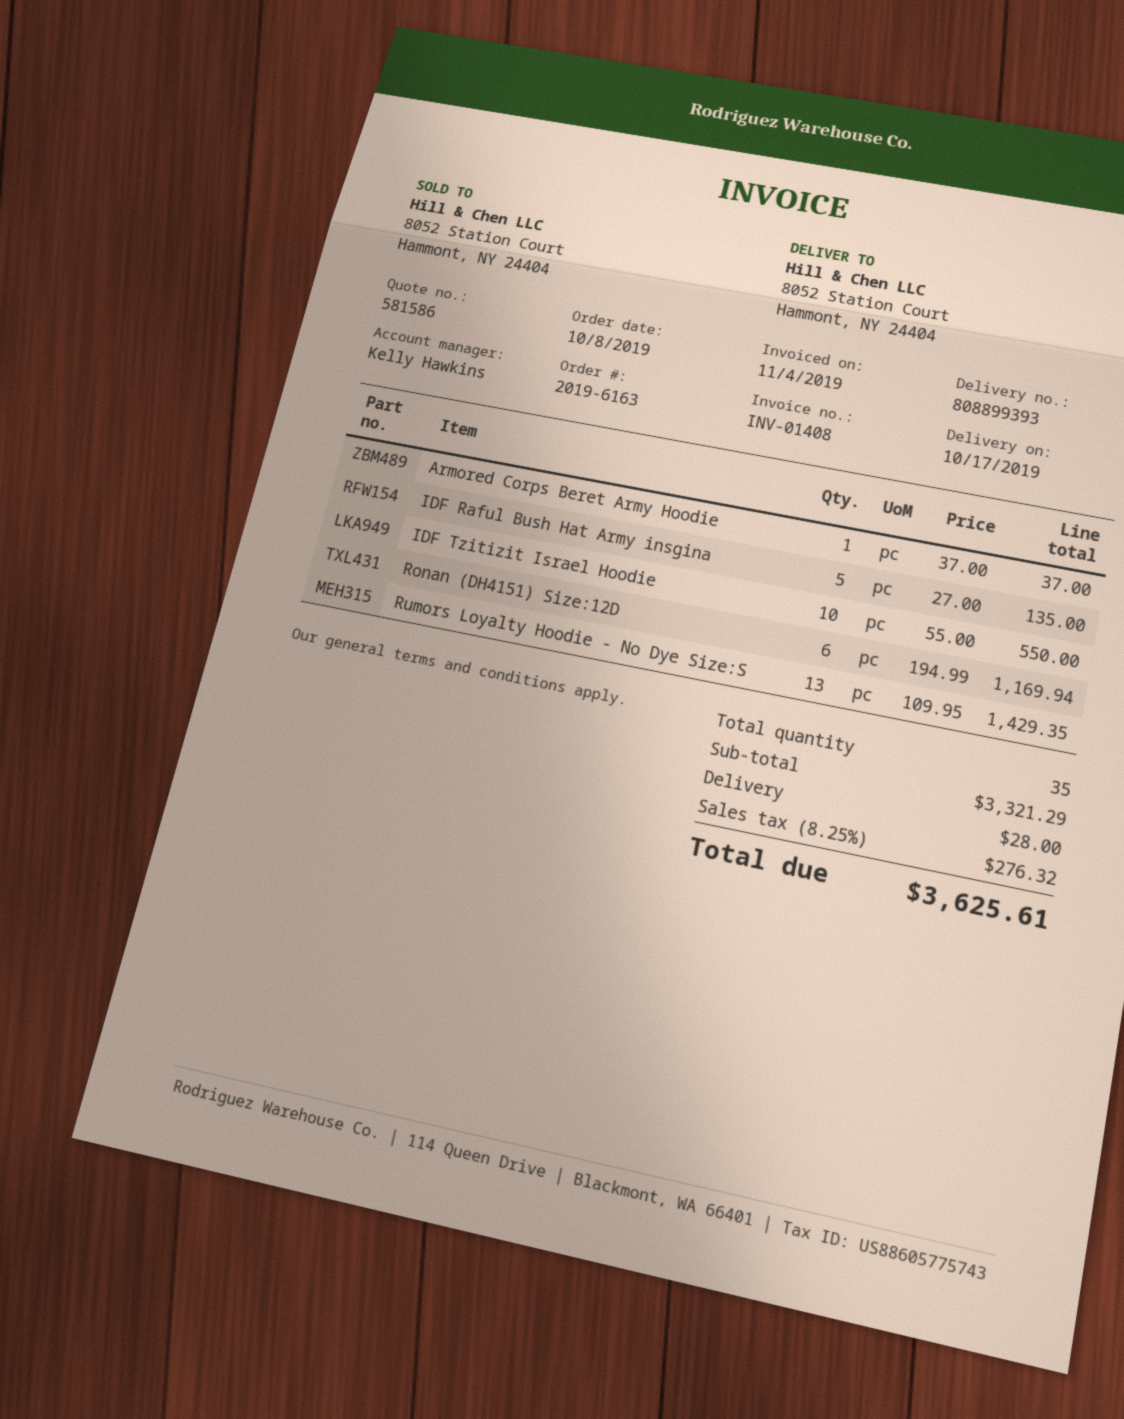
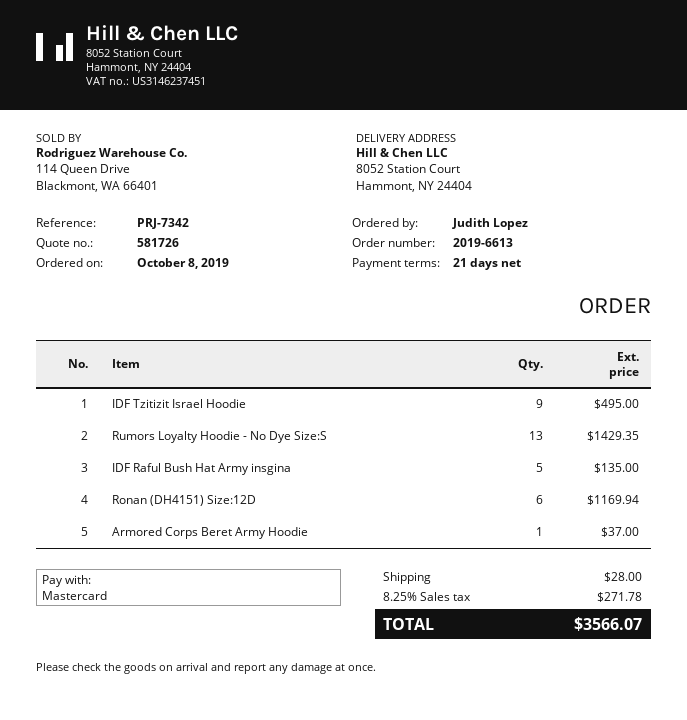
quote number: 581586 -> 581726
order number: 2019-6163 -> 2019-6613
IDF Tzitizit Israel Hoodie: 10 for 550.00 -> 9 for 495.00
tax: 8.25% = 276.32 -> 8.25% = 271.78
total: 3625.61 -> 3566.07

